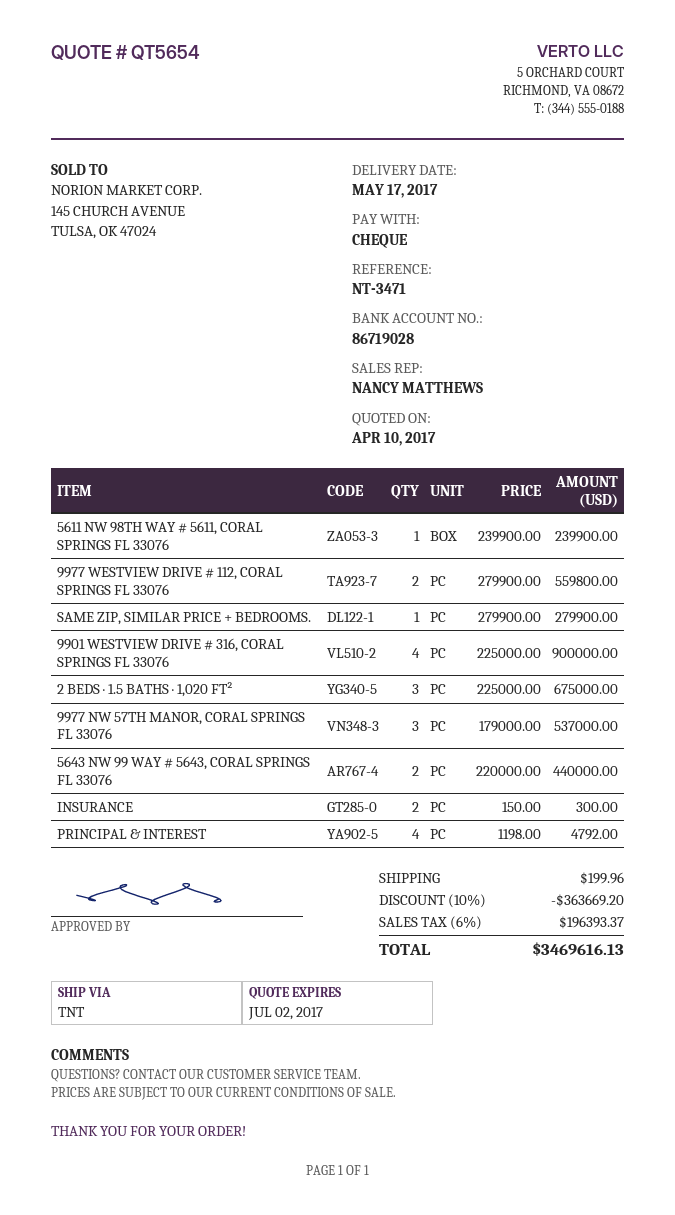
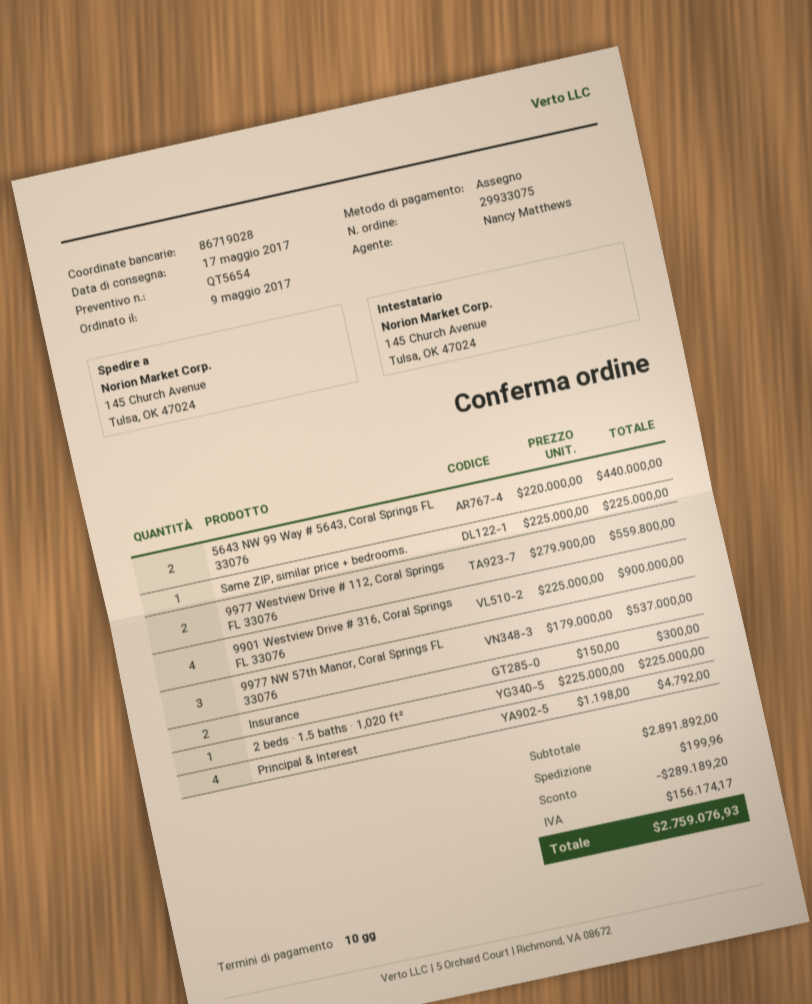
5611 NW 98TH WAY # 5611, CORAL SPRINGS FL 33076: 1 x 239900.00 = 239900.00 -> none
SAME ZIP, SIMILAR PRICE + BEDROOMS.: 1 x 279900.00 = 279900.00 -> 1 x 225000.00 = 225000.00
2 BEDS · 1.5 BATHS · 1,020 FT²: 3 x 225000.00 = 675000.00 -> 1 x 225000.00 = 225000.00
discount: 363669.20 -> 289189.20
tax: 196393.37 -> 156174.17
total: 3469616.13 -> 2759076.93

